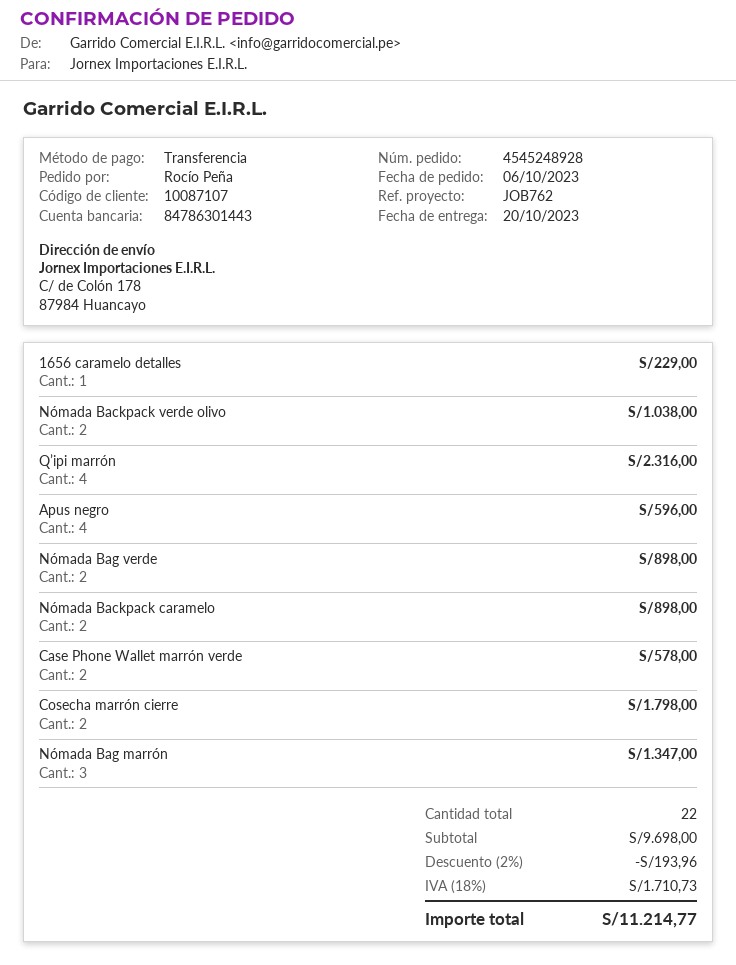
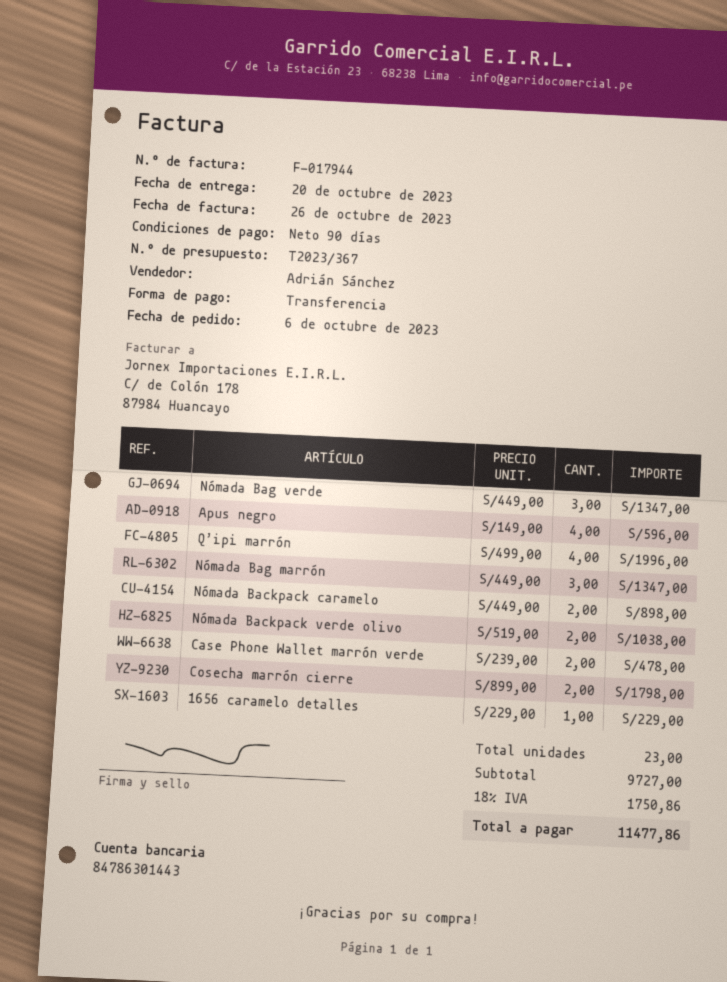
Q’ipi marrón: 4 for 2316.00 -> 4 for 1996.00
Nómada Bag verde: 2 for 898.00 -> 3 for 1347.00
Case Phone Wallet marrón verde: 2 for 578.00 -> 2 for 478.00
total quantity: 22 -> 23
subtotal: 9698.00 -> 9727.00
discount: 2% = 193.96 -> none
tax: 18% = 1710.73 -> 18% = 1750.86
total: 11214.77 -> 11477.86

